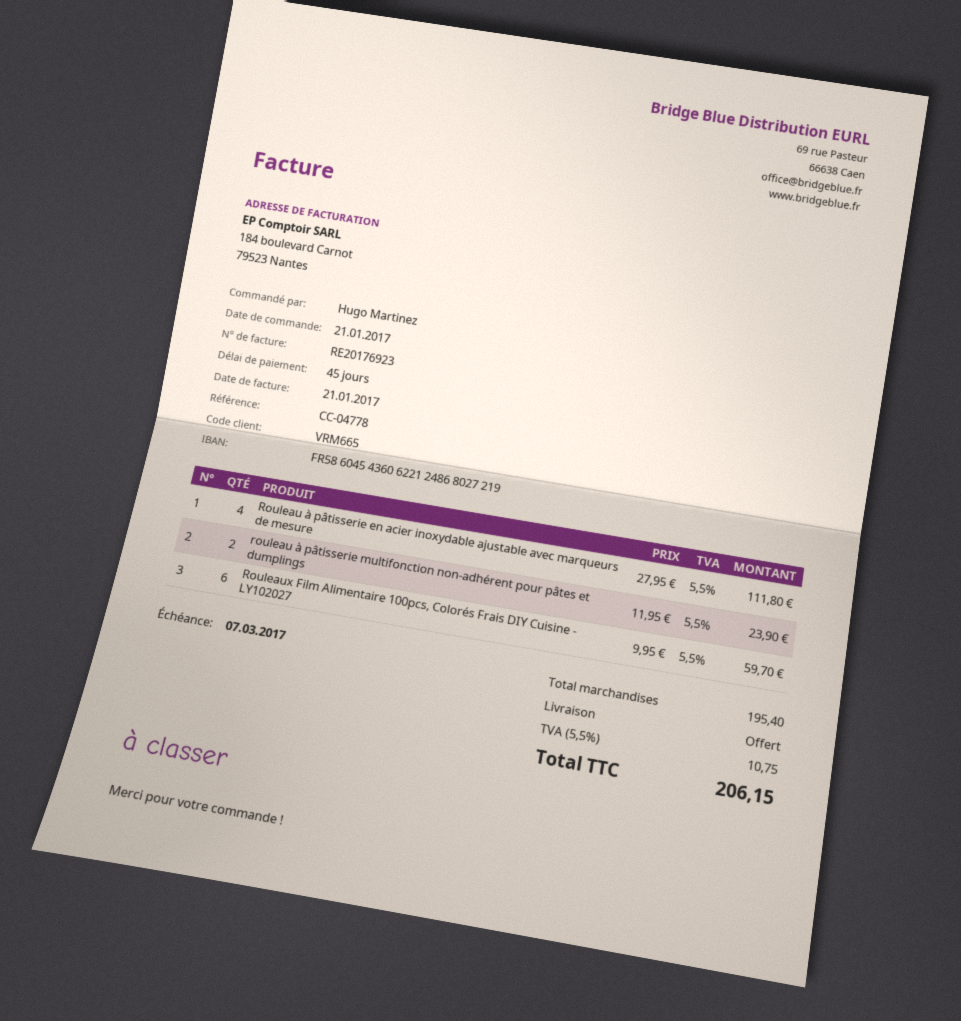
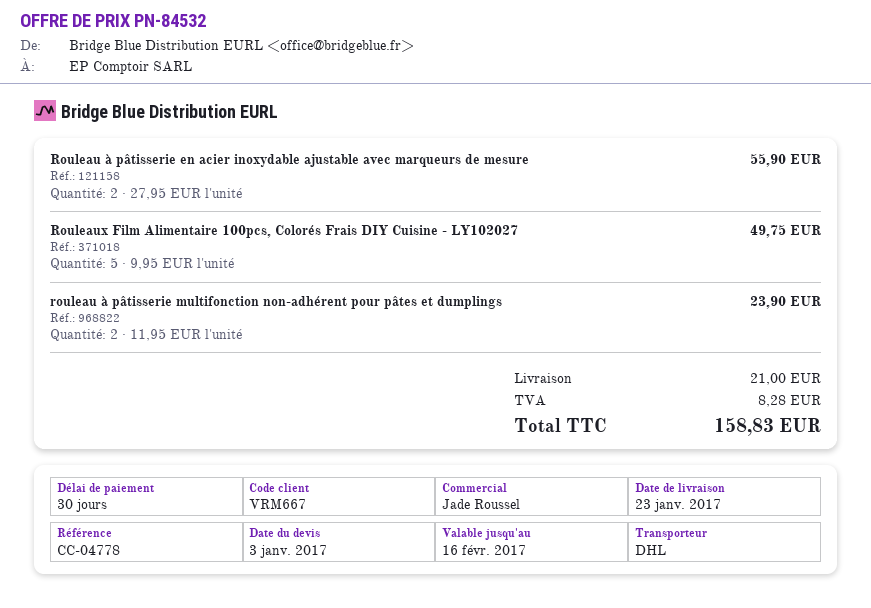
payment terms: 45 days -> 30 days
customer number: VRM665 -> VRM667
Rouleau à pâtisserie en acier inoxydable ajustable avec marqueurs de mesure: 4 x 27.95 = 111.80 -> 2 x 27.95 = 55.90
Rouleaux Film Alimentaire 100pcs, Colorés Frais DIY Cuisine - LY102027: 6 x 9.95 = 59.70 -> 5 x 9.95 = 49.75
shipping: 0.00 -> 21.00
tax: 10.75 -> 8.28
total: 206.15 -> 158.83

